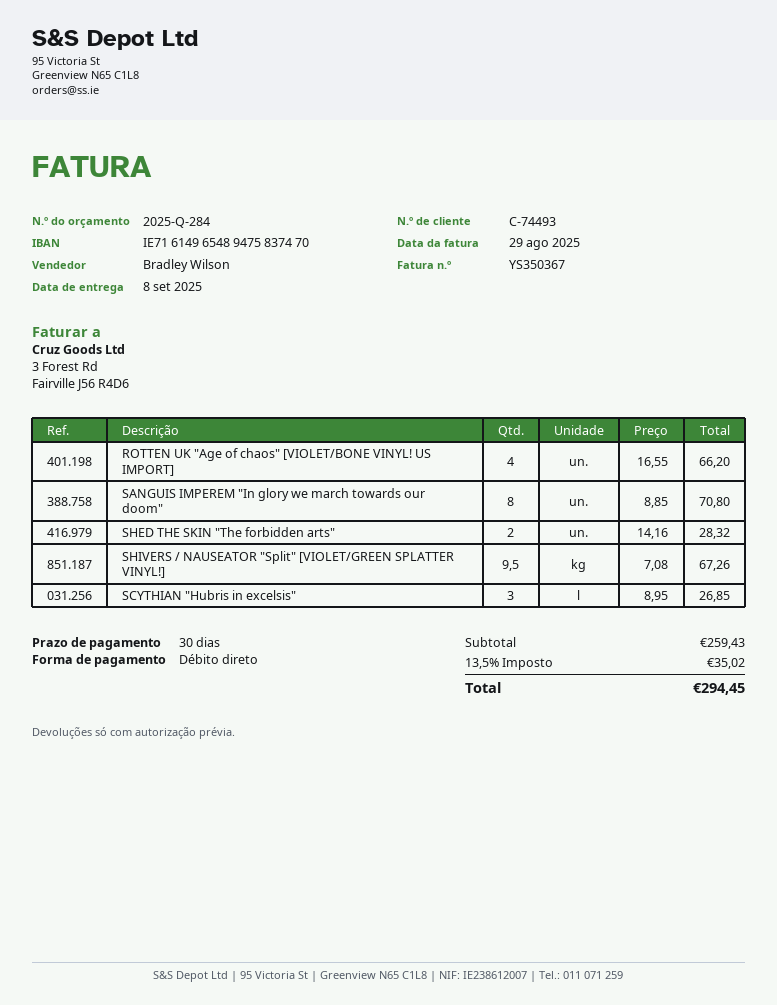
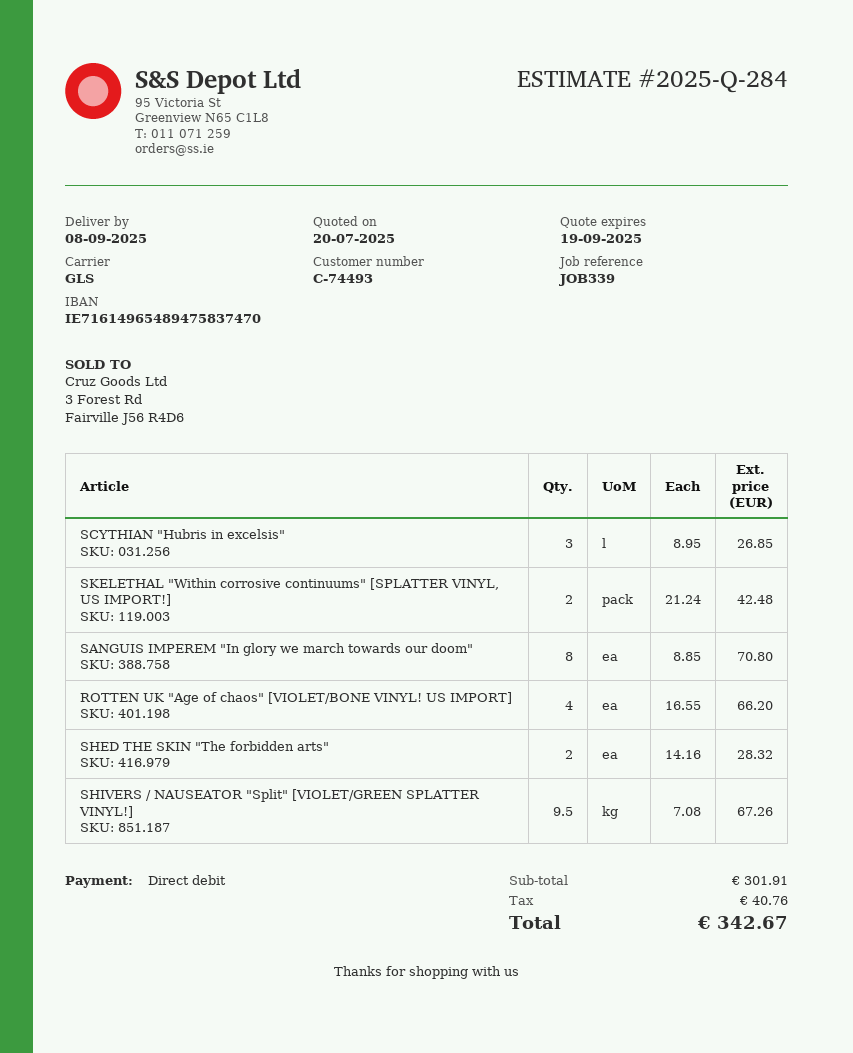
SKELETHAL "Within corrosive continuums" [SPLATTER VINYL, US IMPORT!]: none -> 2 x 21.24 = 42.48
subtotal: 259.43 -> 301.91
tax: 35.02 -> 40.76
total: 294.45 -> 342.67

